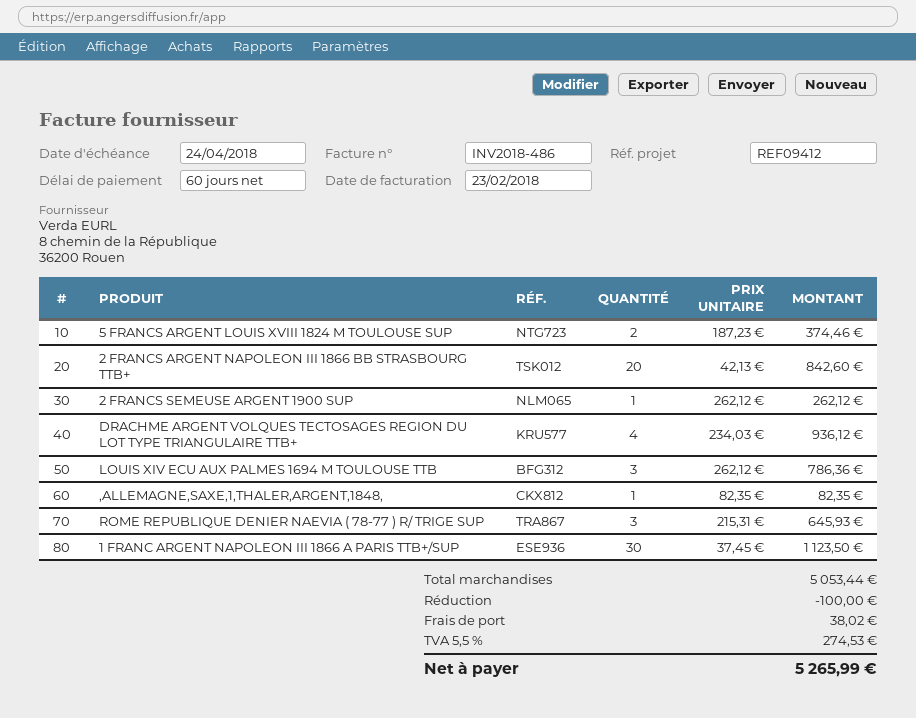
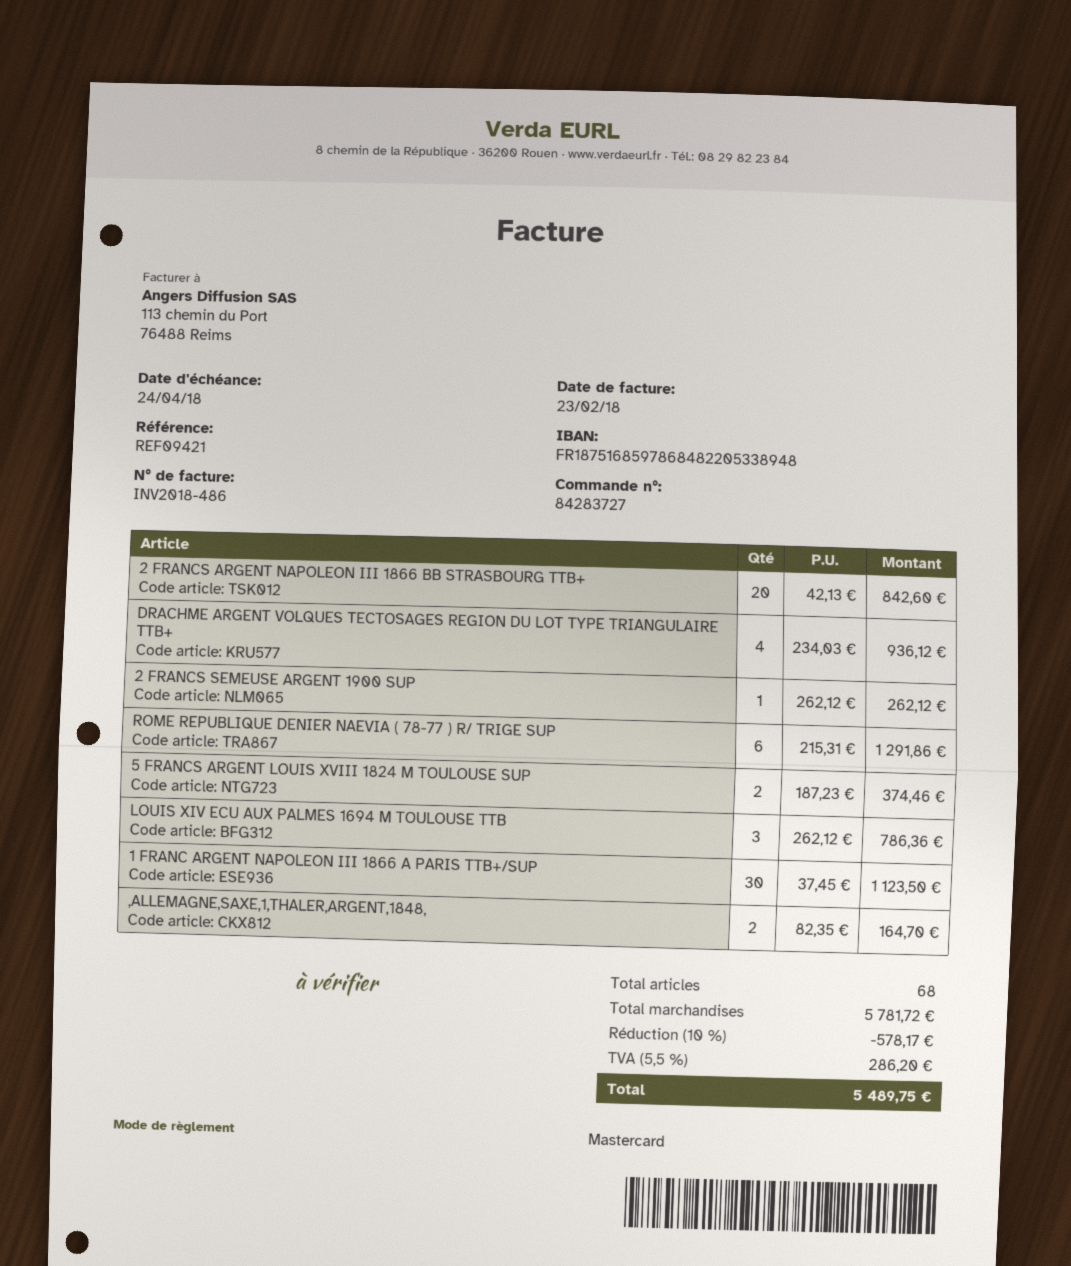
reference: REF09412 -> REF09421
,ALLEMAGNE,SAXE,1,THALER,ARGENT,1848,: 1 x 82.35 = 82.35 -> 2 x 82.35 = 164.70
ROME REPUBLIQUE DENIER NAEVIA ( 78-77 ) R/ TRIGE SUP: 3 x 215.31 = 645.93 -> 6 x 215.31 = 1291.86
subtotal: 5053.44 -> 5781.72
discount: 100.00 -> 578.17
shipping: 38.02 -> none
tax: 5.5% = 274.53 -> 5.5% = 286.20
total: 5265.99 -> 5489.75

